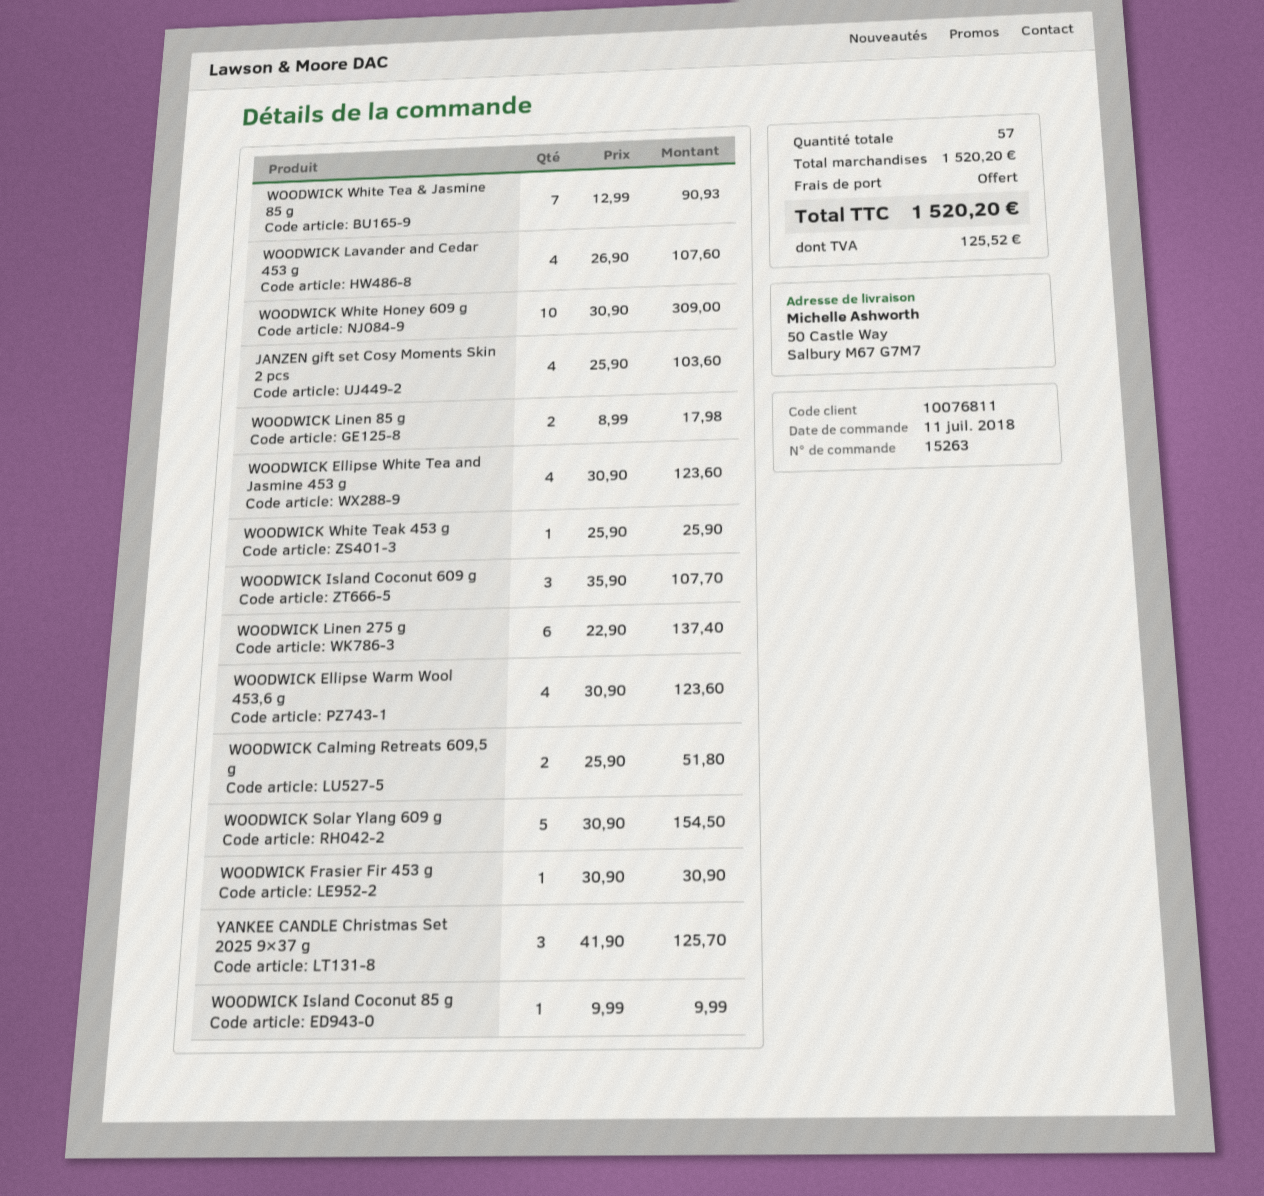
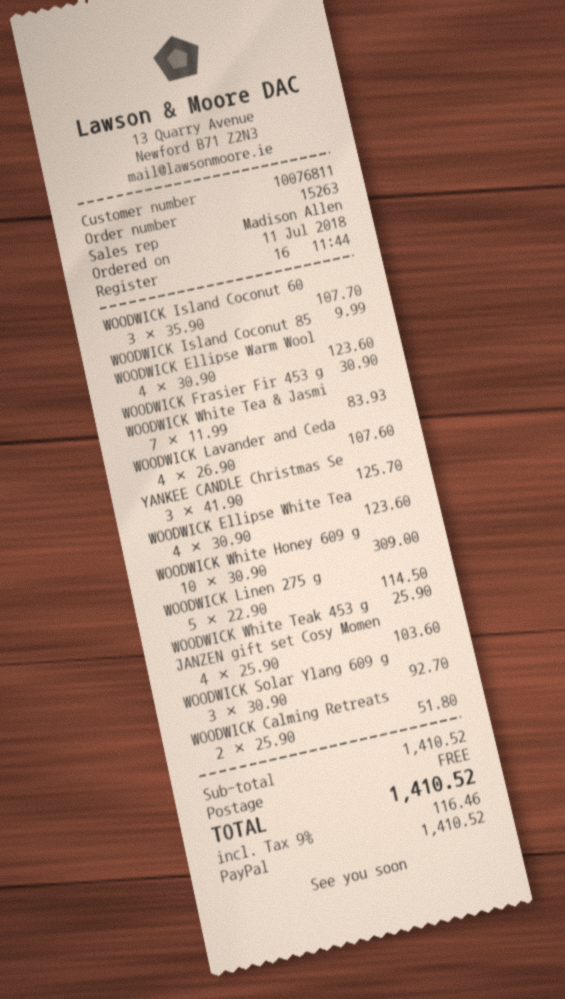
WOODWICK White Tea & Jasmine 85 g: 7 x 12.99 = 90.93 -> 7 x 11.99 = 83.93
WOODWICK Linen 85 g: 2 x 8.99 = 17.98 -> none
WOODWICK Linen 275 g: 6 x 22.90 = 137.40 -> 5 x 22.90 = 114.50
WOODWICK Solar Ylang 609 g: 5 x 30.90 = 154.50 -> 3 x 30.90 = 92.70
subtotal: 1520.20 -> 1410.52
tax: 125.52 -> 116.46
total: 1520.20 -> 1410.52

